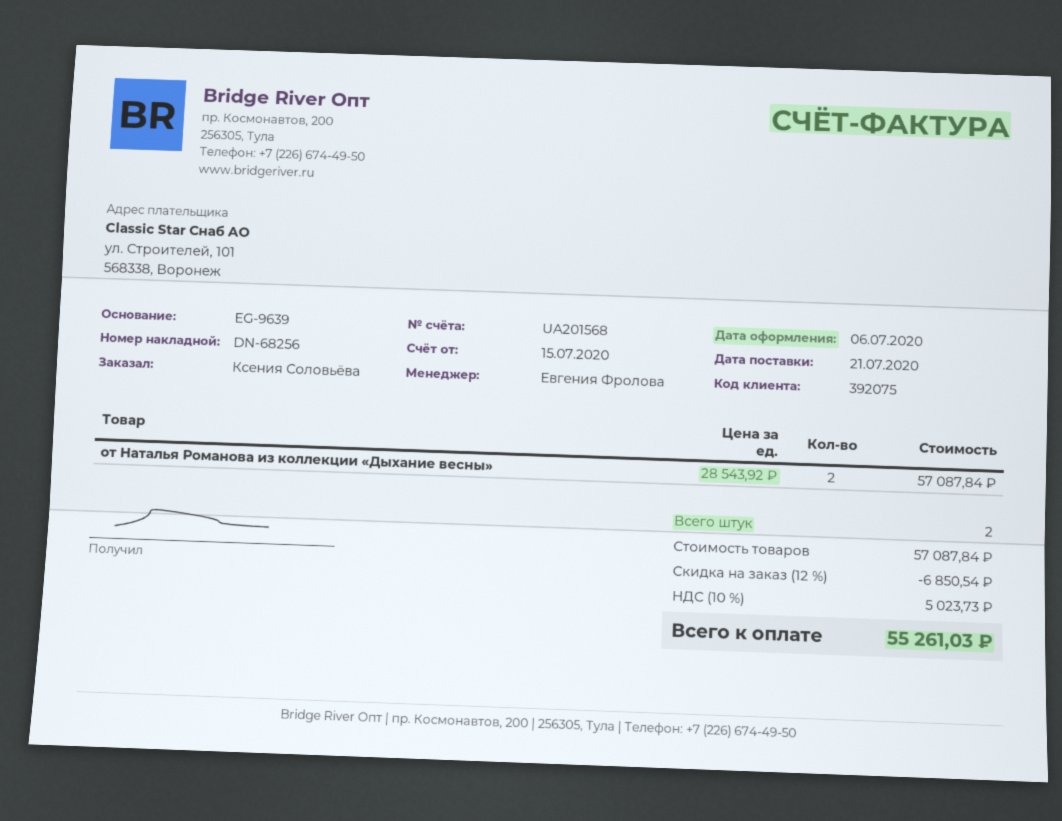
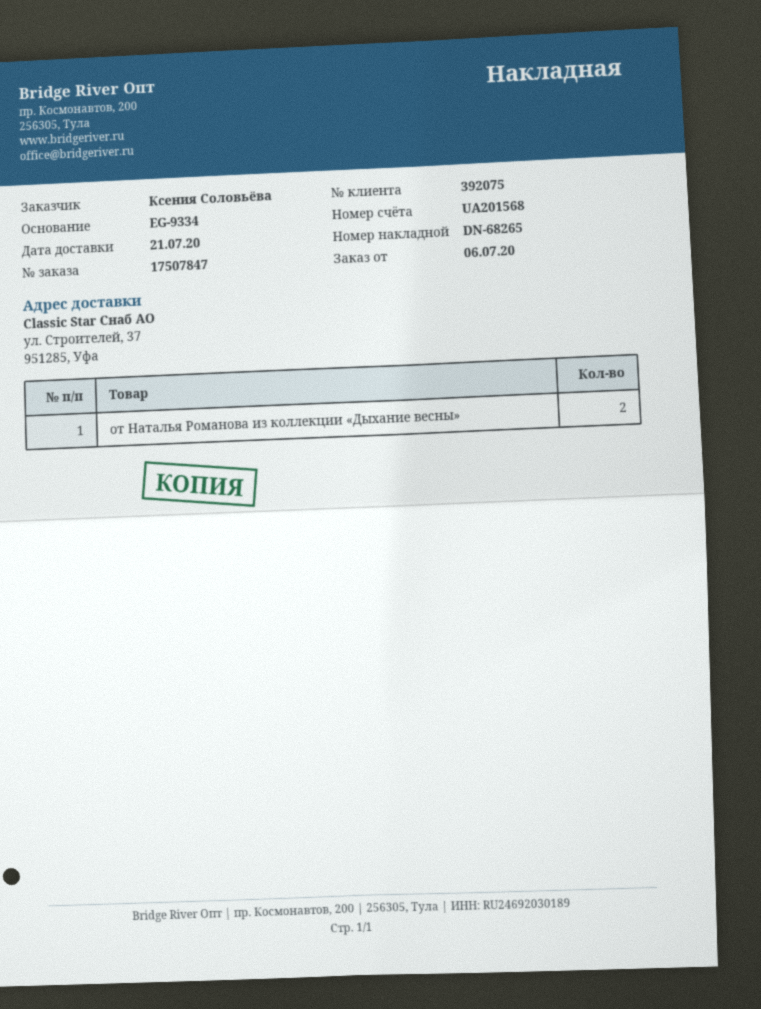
delivery note number: DN-68256 -> DN-68265
reference: EG-9639 -> EG-9334

